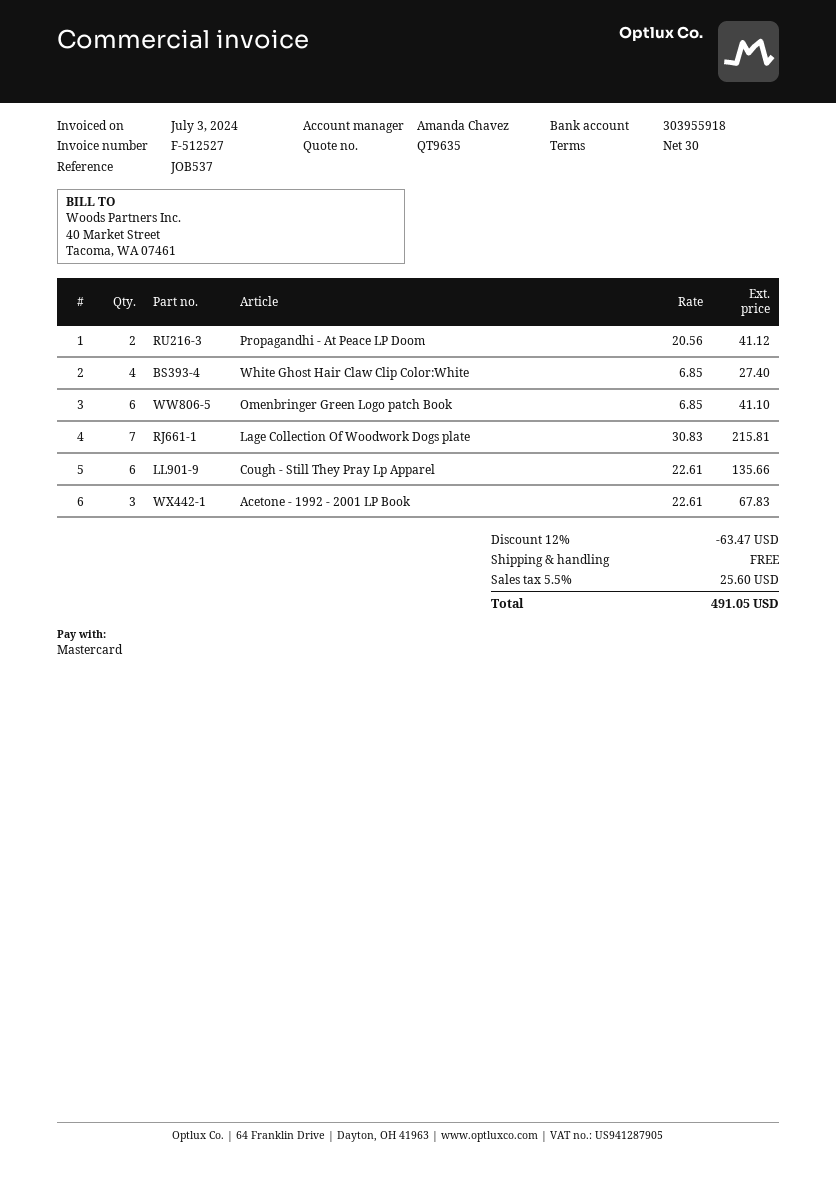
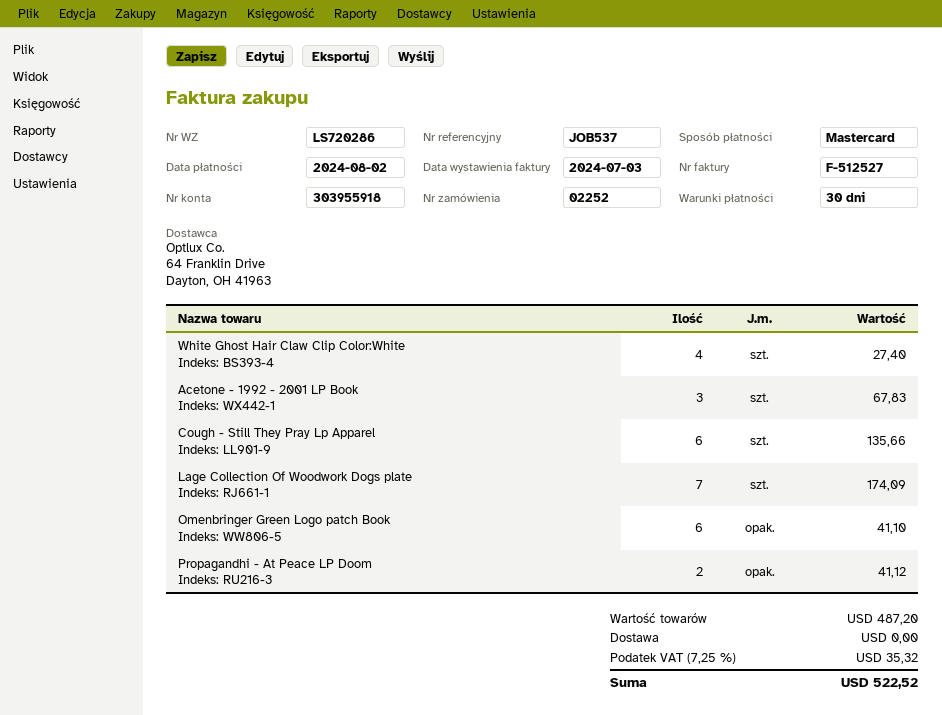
Lage Collection Of Woodwork Dogs plate: 7 for 215.81 -> 7 for 174.09
discount: 12% = 63.47 -> none
tax: 5.5% = 25.60 -> 7.25% = 35.32
total: 491.05 -> 522.52

